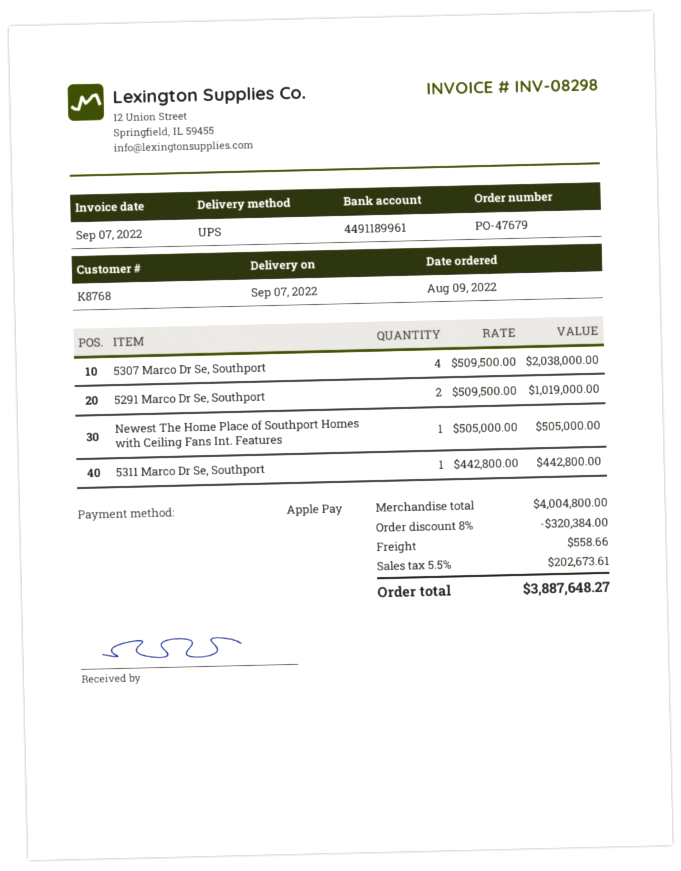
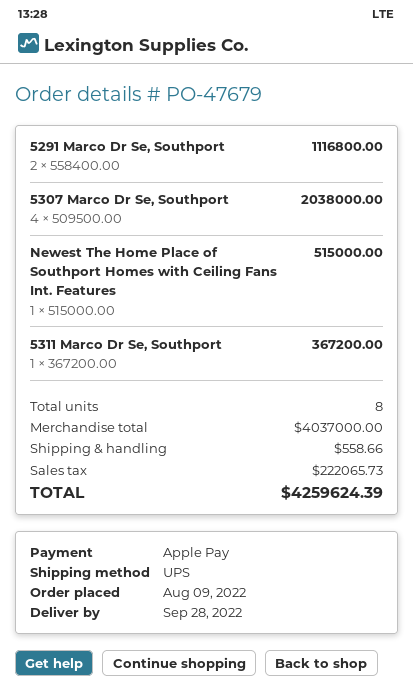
delivery date: 2022-09-07 -> 2022-09-28
5291 Marco Dr Se, Southport: 2 x 509500.00 = 1019000.00 -> 2 x 558400.00 = 1116800.00
Newest The Home Place of Southport Homes with Ceiling Fans Int. Features: 1 x 505000.00 = 505000.00 -> 1 x 515000.00 = 515000.00
5311 Marco Dr Se, Southport: 1 x 442800.00 = 442800.00 -> 1 x 367200.00 = 367200.00
subtotal: 4004800.00 -> 4037000.00
discount: 8% = 320384.00 -> none
tax: 202673.61 -> 222065.73
total: 3887648.27 -> 4259624.39

